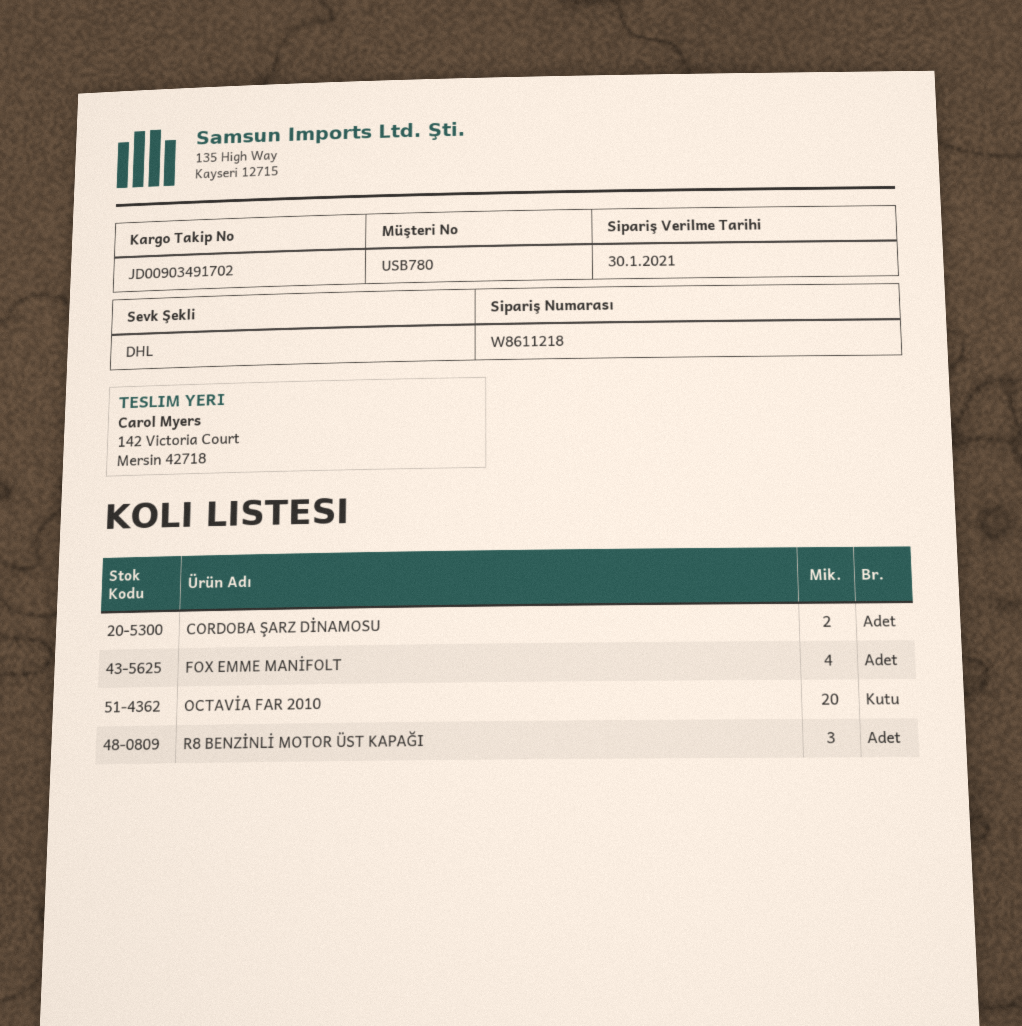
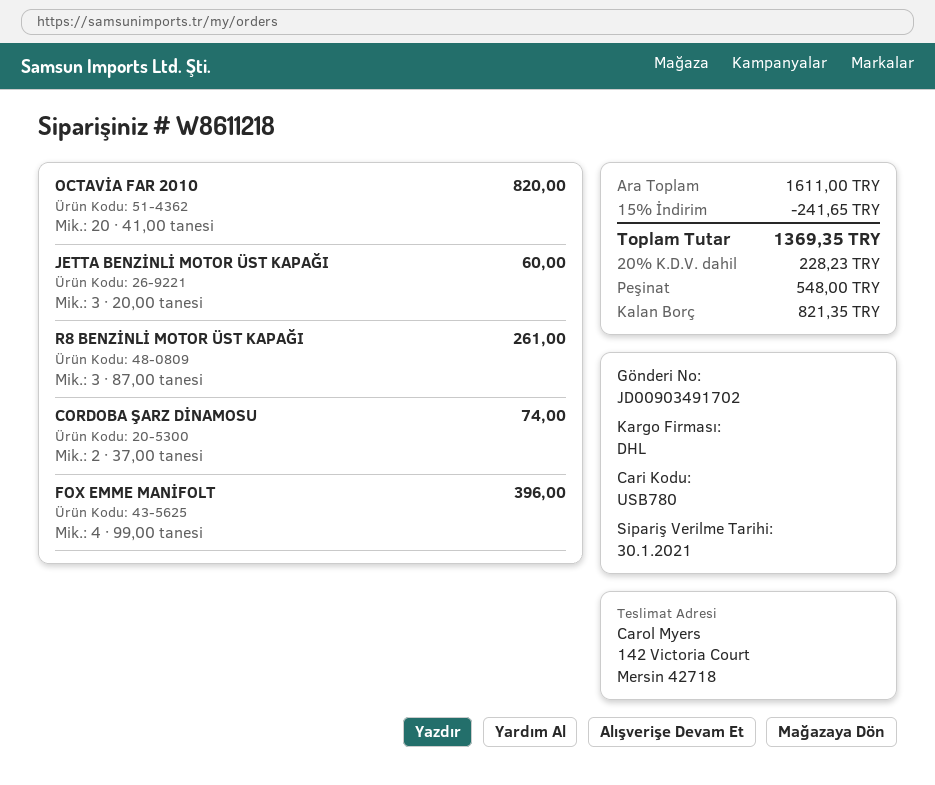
JETTA BENZİNLİ MOTOR ÜST KAPAĞI: none -> 3

